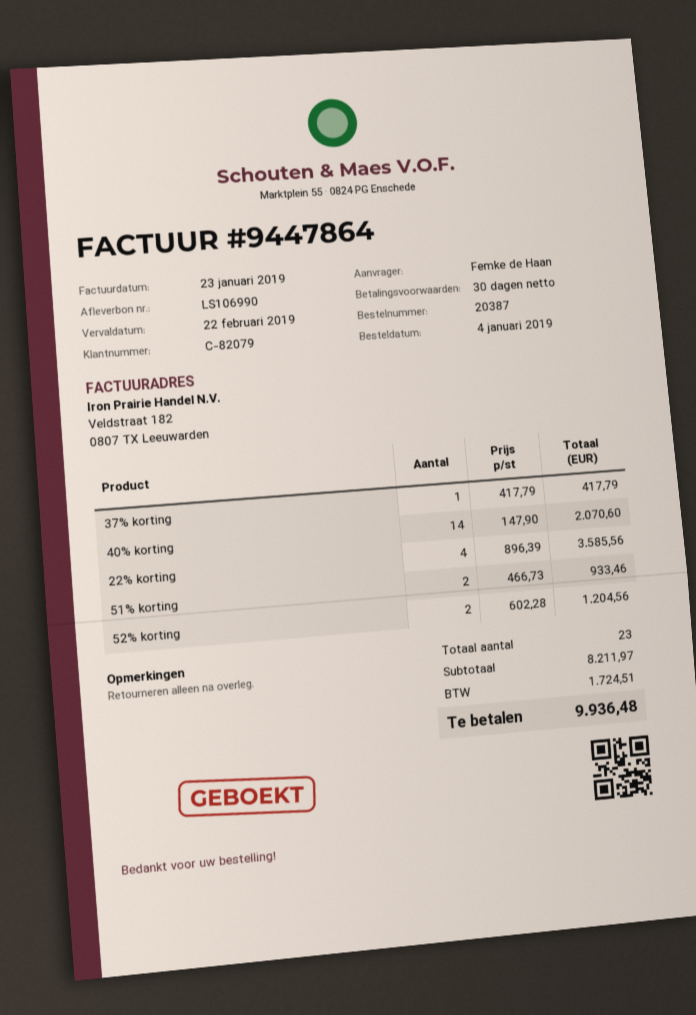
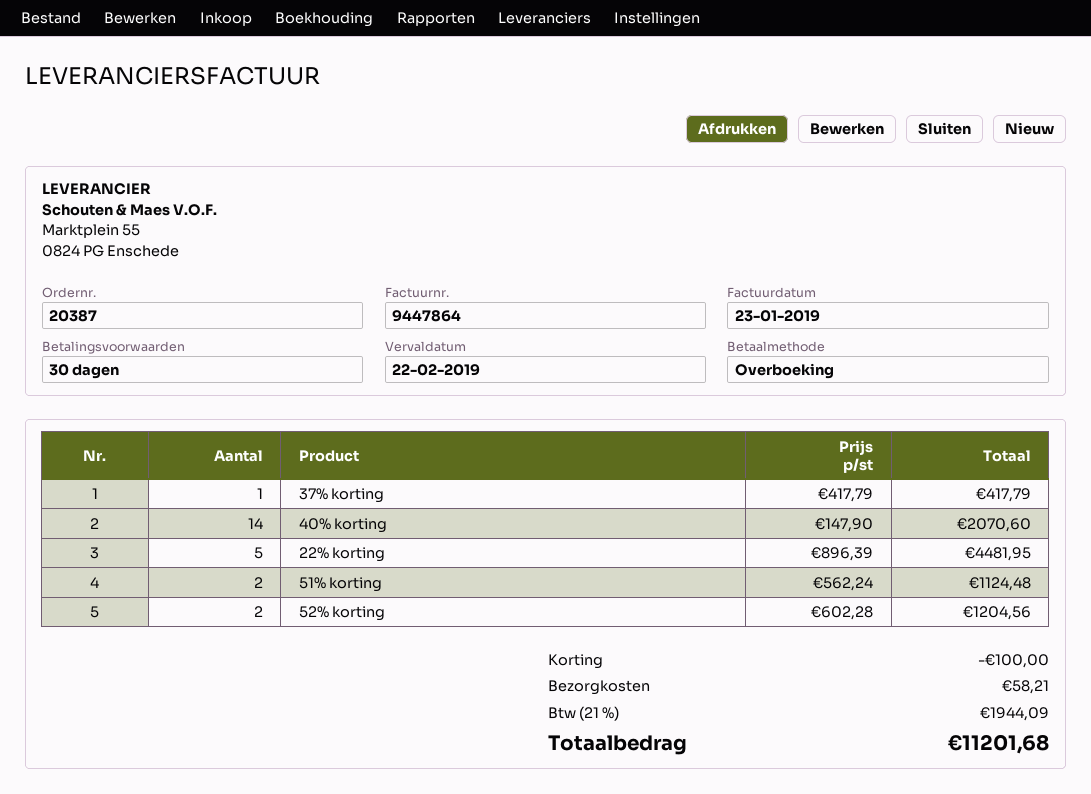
22% korting: 4 x 896.39 = 3585.56 -> 5 x 896.39 = 4481.95
51% korting: 2 x 466.73 = 933.46 -> 2 x 562.24 = 1124.48
discount: none -> 100.00
shipping: none -> 58.21
tax: 1724.51 -> 1944.09
total: 9936.48 -> 11201.68

